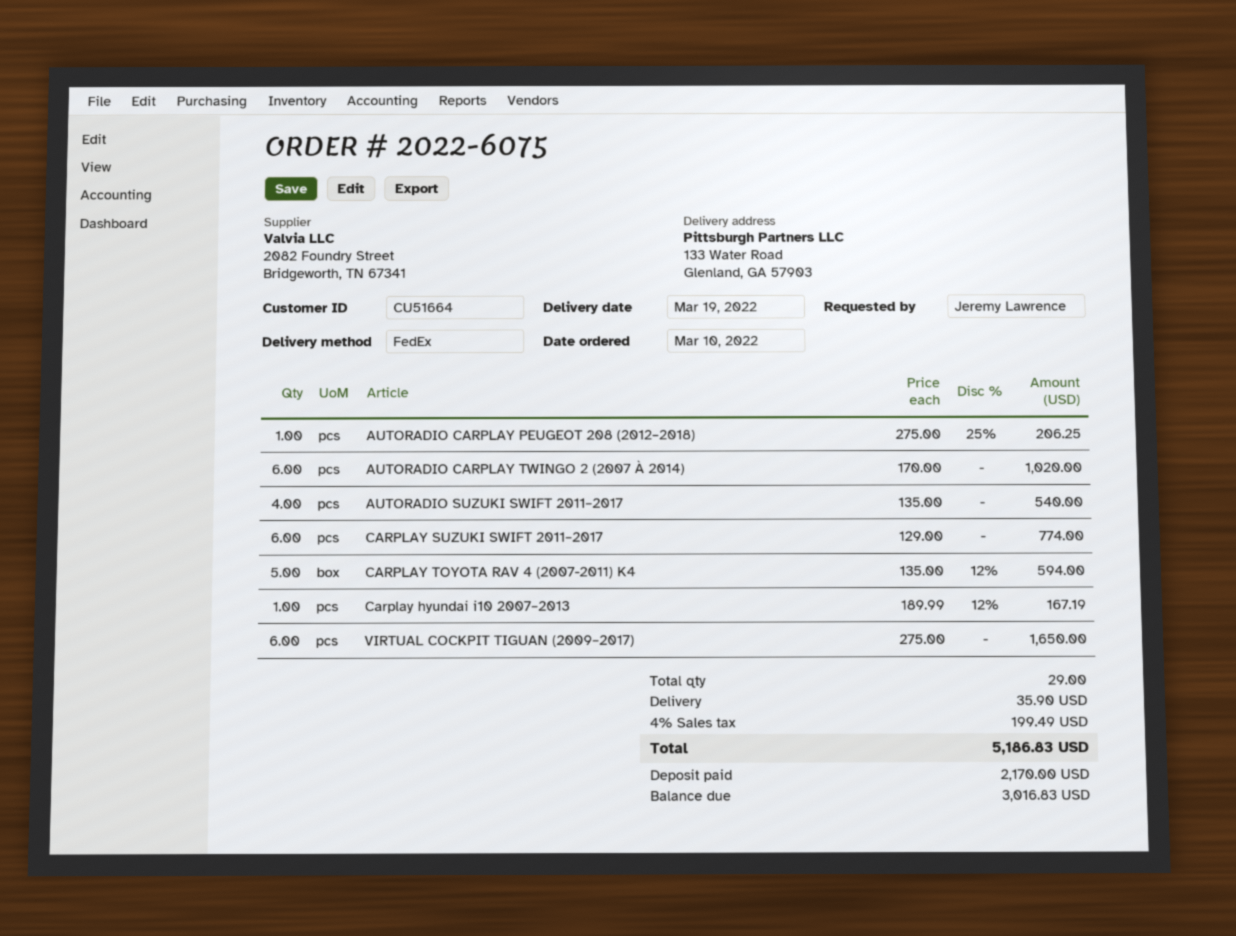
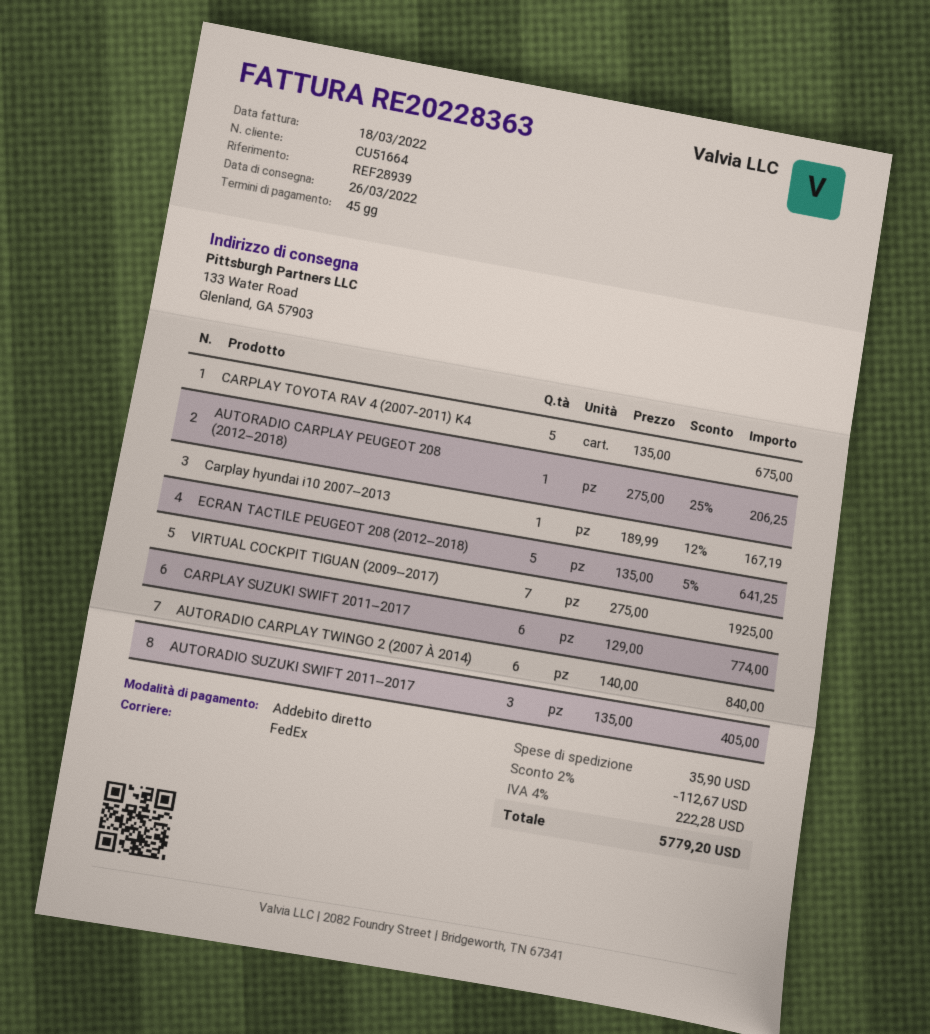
delivery date: 2022-03-19 -> 2022-03-26
AUTORADIO CARPLAY TWINGO 2 (2007 À 2014): 6 x 170.00 = 1020.00 -> 6 x 140.00 = 840.00
AUTORADIO SUZUKI SWIFT 2011–2017: 4 x 135.00 = 540.00 -> 3 x 135.00 = 405.00
CARPLAY TOYOTA RAV 4 (2007-2011) K4: 5 x 135.00 - 12% = 594.00 -> 5 x 135.00 = 675.00
VIRTUAL COCKPIT TIGUAN (2009–2017): 6 x 275.00 = 1650.00 -> 7 x 275.00 = 1925.00
ECRAN TACTILE PEUGEOT 208 (2012–2018): none -> 5 x 135.00 - 5% = 641.25
discount: none -> 2% = 112.67
tax: 4% = 199.49 -> 4% = 222.28
total: 5186.83 -> 5779.20

